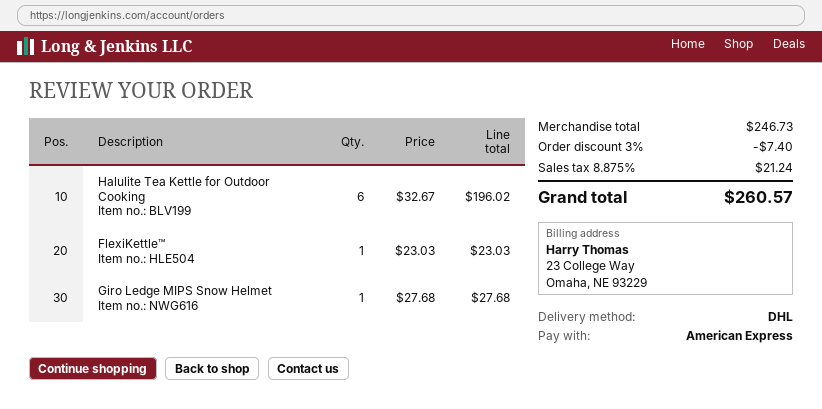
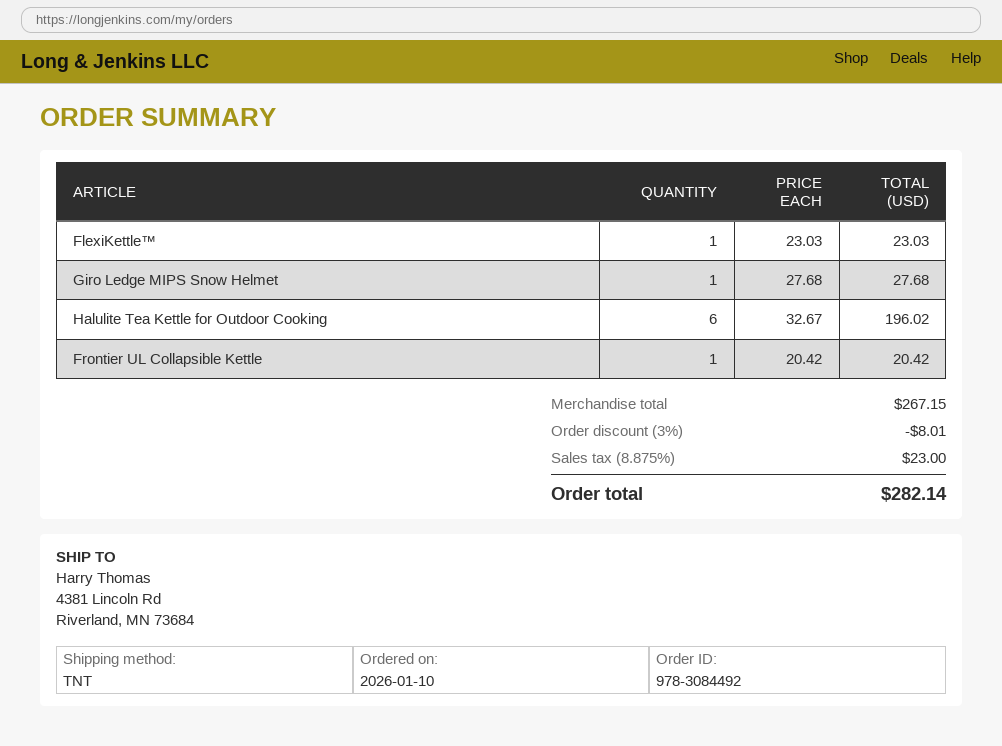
shipping method: DHL -> TNT
Frontier UL Collapsible Kettle: none -> 1 x 20.42 = 20.42
subtotal: 246.73 -> 267.15
discount: 3% = 7.40 -> 3% = 8.01
tax: 8.875% = 21.24 -> 8.875% = 23.00
total: 260.57 -> 282.14

